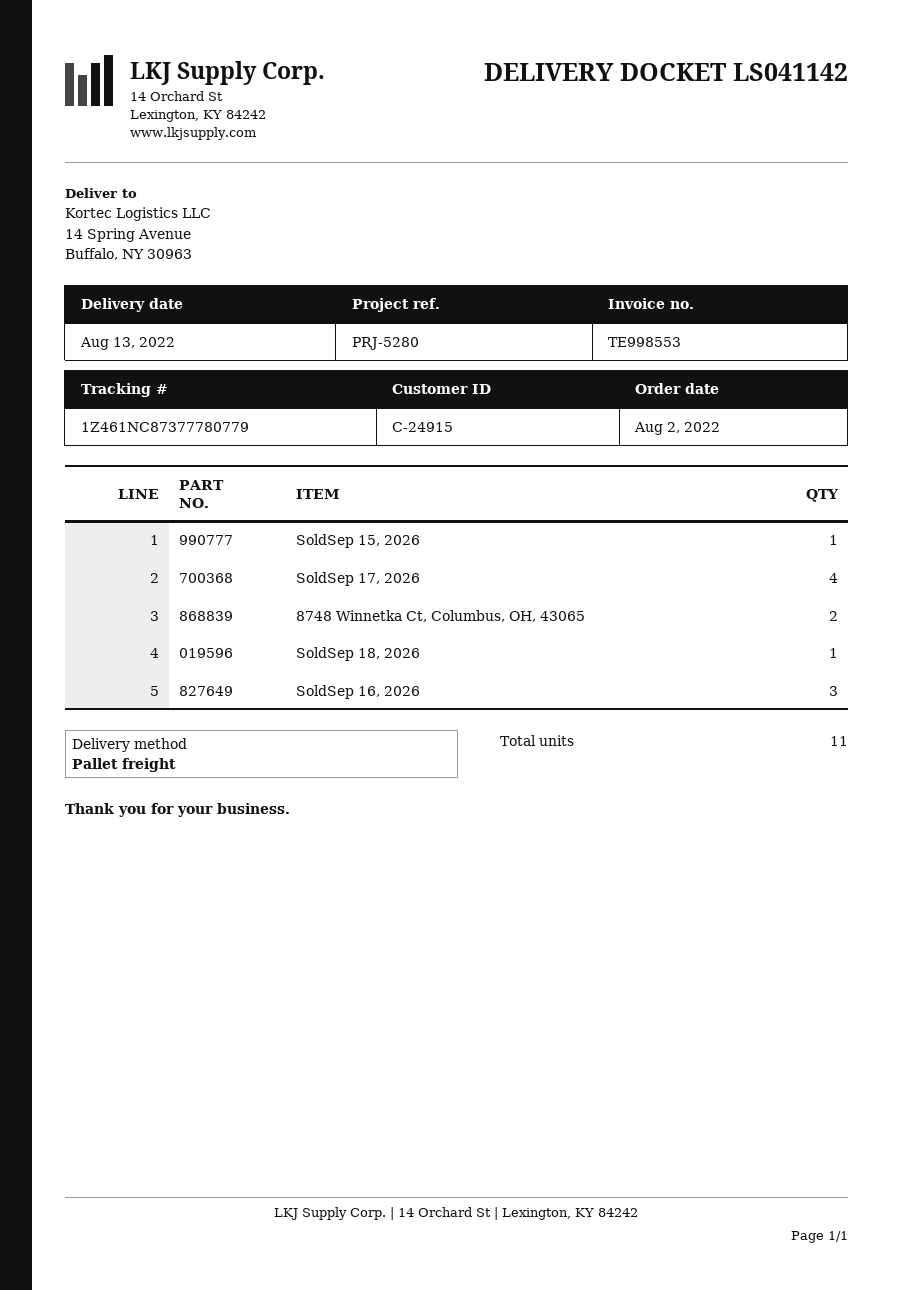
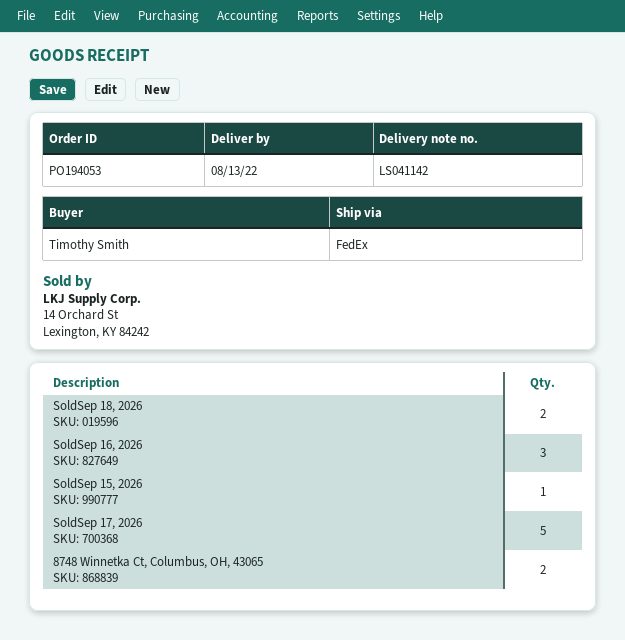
shipping method: pallet freight -> FedEx
SoldSep 17, 2026: 4 -> 5
SoldSep 18, 2026: 1 -> 2

